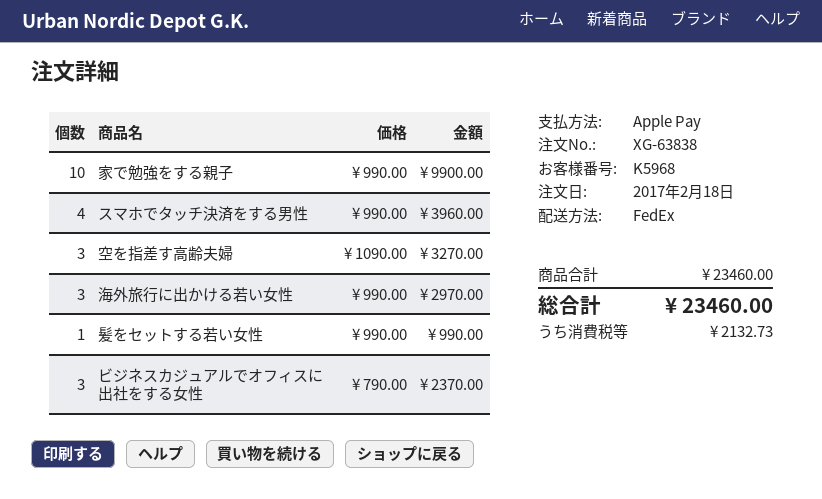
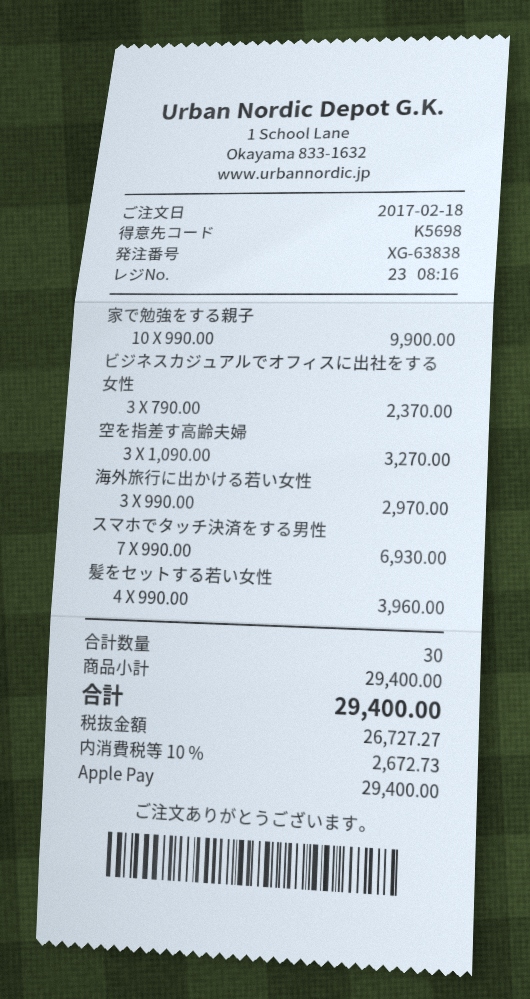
customer number: K5968 -> K5698
スマホでタッチ決済をする男性: 4 x 990.00 = 3960.00 -> 7 x 990.00 = 6930.00
髪をセットする若い女性: 1 x 990.00 = 990.00 -> 4 x 990.00 = 3960.00
subtotal: 23460.00 -> 29400.00
tax: 2132.73 -> 2672.73
total: 23460.00 -> 29400.00

